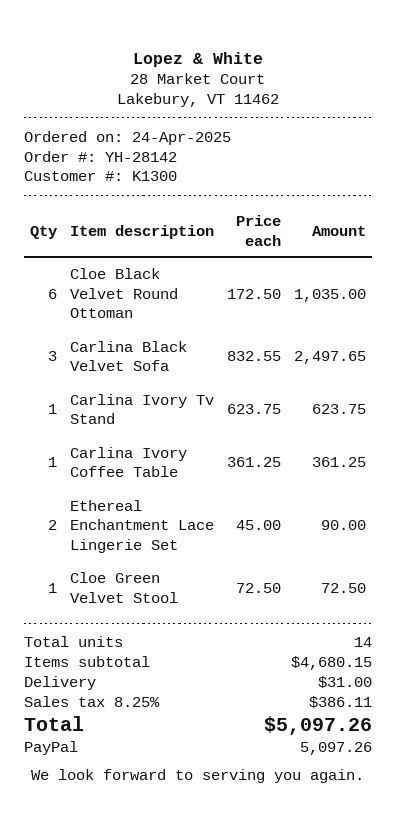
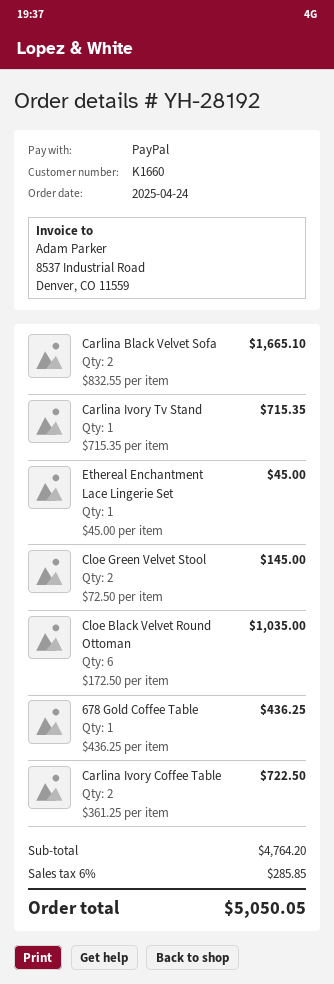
order number: YH-28142 -> YH-28192
customer number: K1300 -> K1660
Carlina Black Velvet Sofa: 3 x 832.55 = 2497.65 -> 2 x 832.55 = 1665.10
Carlina Ivory Tv Stand: 1 x 623.75 = 623.75 -> 1 x 715.35 = 715.35
Carlina Ivory Coffee Table: 1 x 361.25 = 361.25 -> 2 x 361.25 = 722.50
Ethereal Enchantment Lace Lingerie Set: 2 x 45.00 = 90.00 -> 1 x 45.00 = 45.00
Cloe Green Velvet Stool: 1 x 72.50 = 72.50 -> 2 x 72.50 = 145.00
678 Gold Coffee Table: none -> 1 x 436.25 = 436.25
subtotal: 4680.15 -> 4764.20
shipping: 31.00 -> none
tax: 8.25% = 386.11 -> 6% = 285.85
total: 5097.26 -> 5050.05

